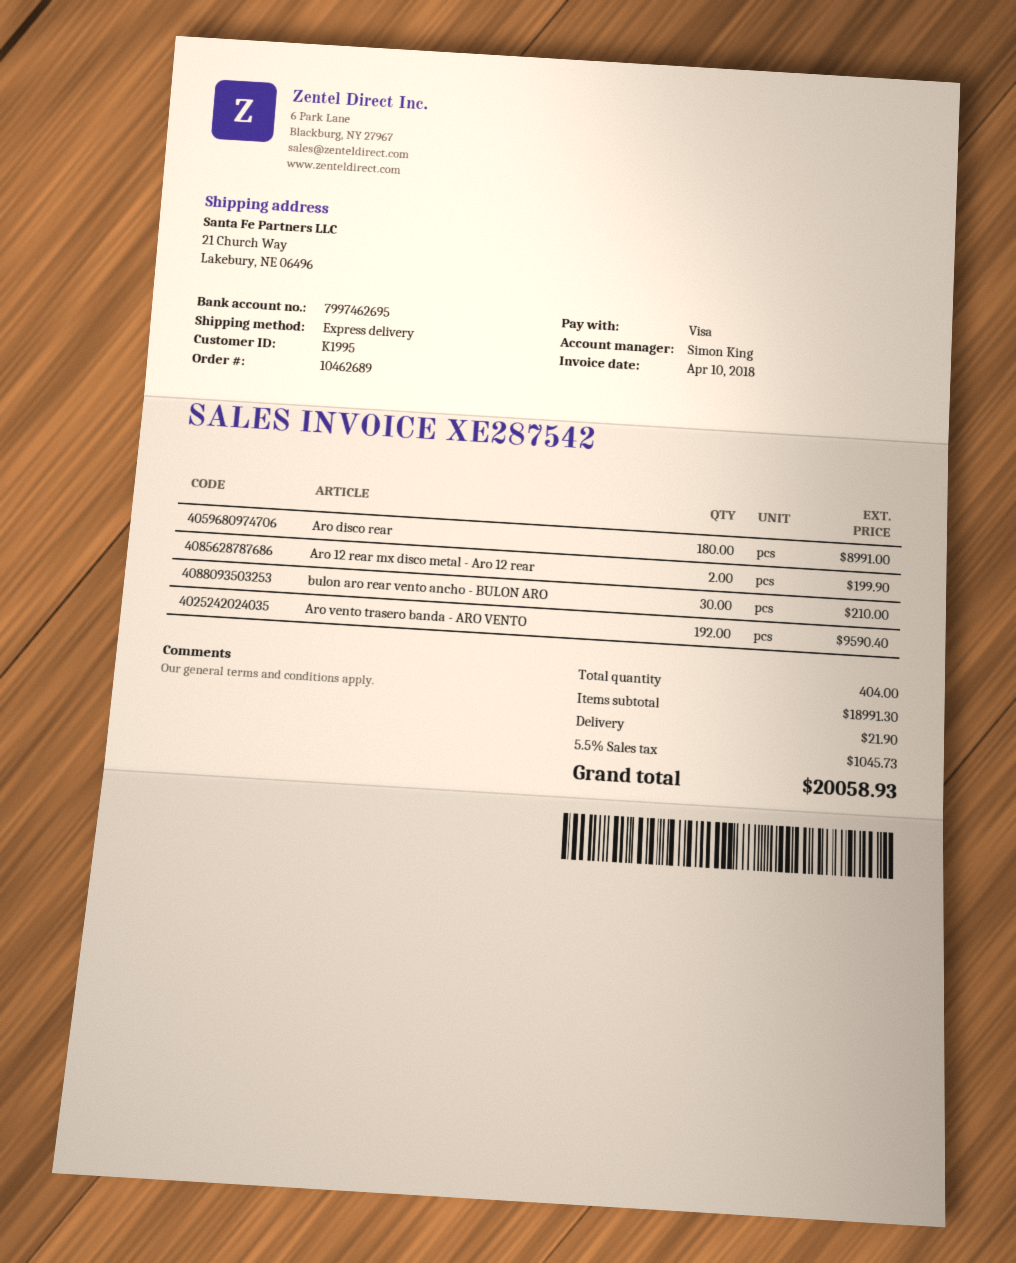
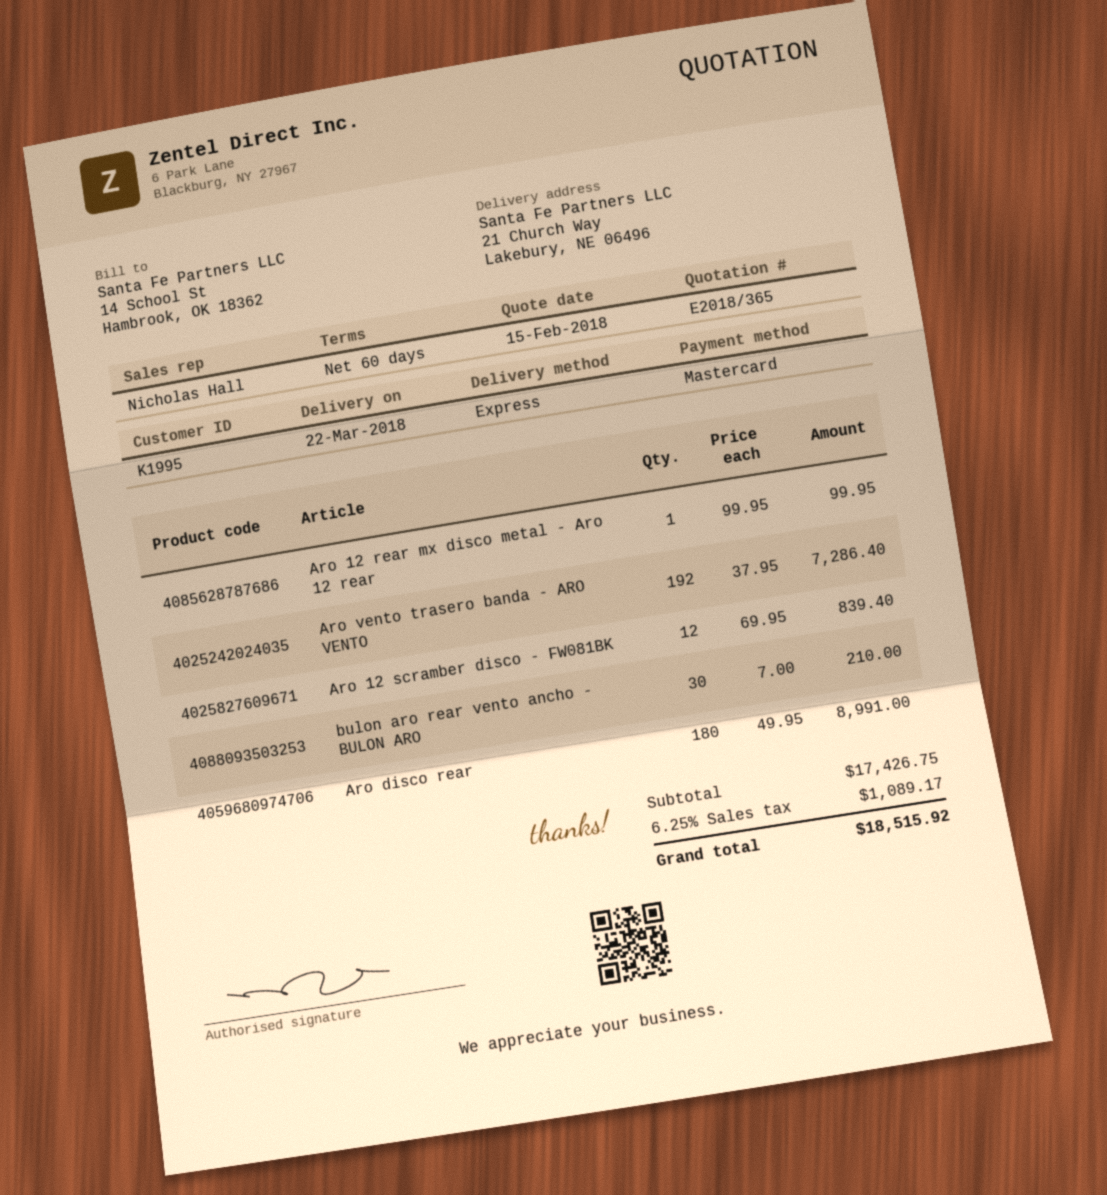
sales rep: Simon King -> Nicholas Hall
payment method: Visa -> Mastercard
Aro 12 rear mx disco metal - Aro 12 rear: 2 for 199.90 -> 1 for 99.95
Aro vento trasero banda - ARO VENTO: 192 for 9590.40 -> 192 for 7286.40
Aro 12 scramber disco - FW081BK: none -> 12 for 839.40
subtotal: 18991.30 -> 17426.75
shipping: 21.90 -> none
tax: 5.5% = 1045.73 -> 6.25% = 1089.17
total: 20058.93 -> 18515.92

